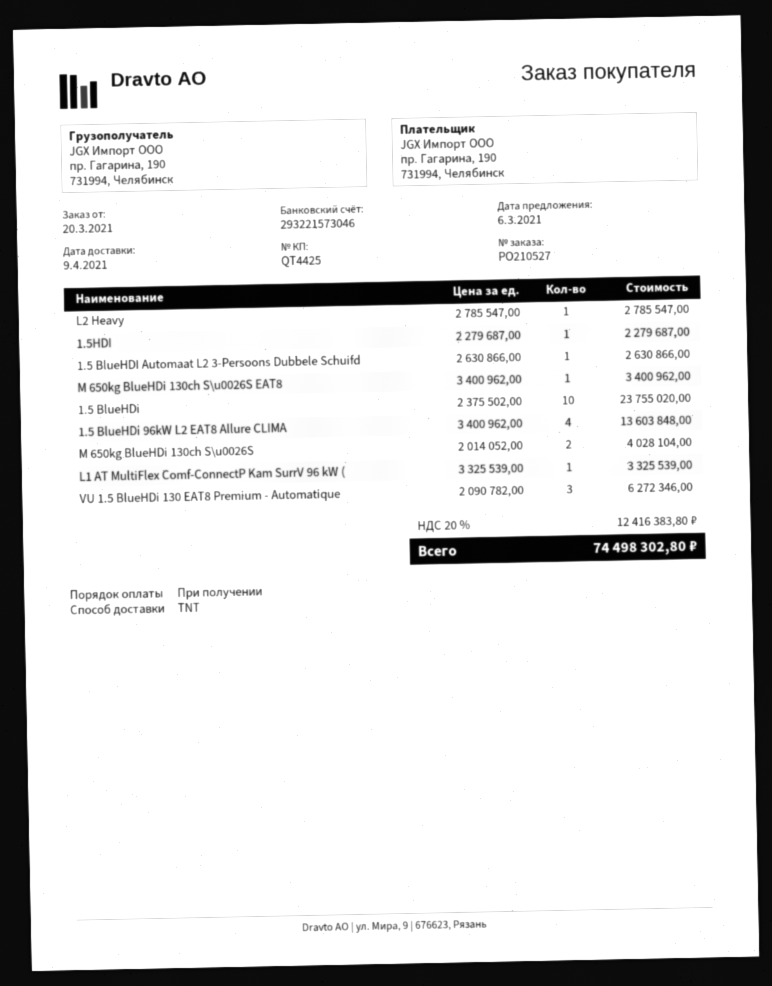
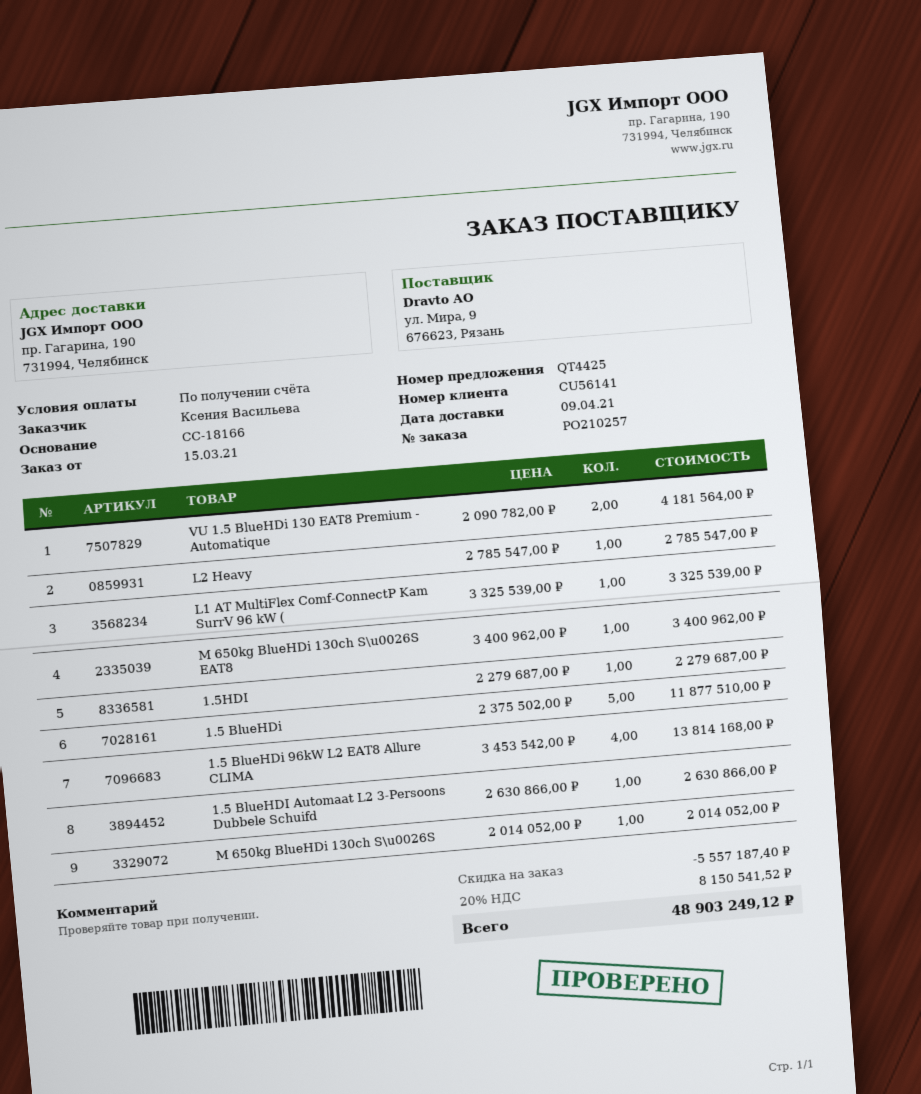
order number: PO210527 -> PO210257
order date: 2021-03-20 -> 2021-03-15
1.5 BlueHDi: 10 x 2375502.00 = 23755020.00 -> 5 x 2375502.00 = 11877510.00
1.5 BlueHDi 96kW L2 EAT8 Allure CLIMA: 4 x 3400962.00 = 13603848.00 -> 4 x 3453542.00 = 13814168.00
M 650kg BlueHDi 130ch S\u0026S: 2 x 2014052.00 = 4028104.00 -> 1 x 2014052.00 = 2014052.00
VU 1.5 BlueHDi 130 EAT8 Premium - Automatique: 3 x 2090782.00 = 6272346.00 -> 2 x 2090782.00 = 4181564.00
discount: none -> 5557187.40
tax: 20% = 12416383.80 -> 20% = 8150541.52
total: 74498302.80 -> 48903249.12

